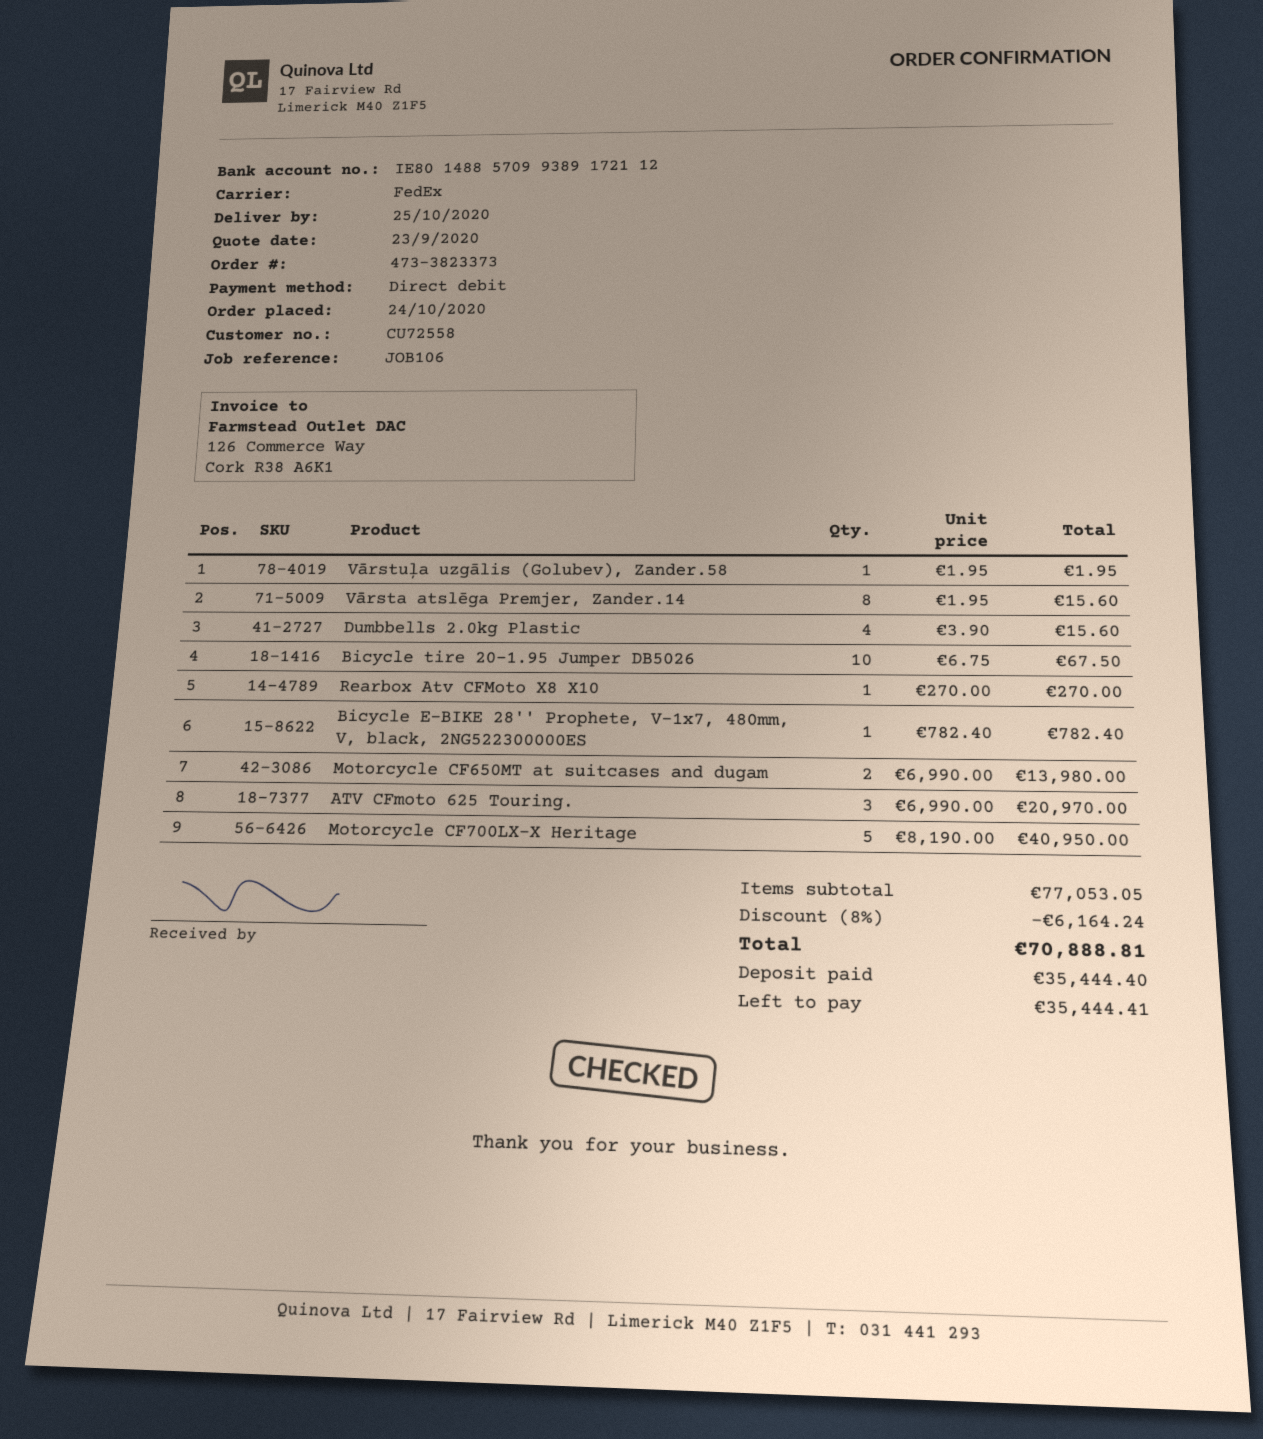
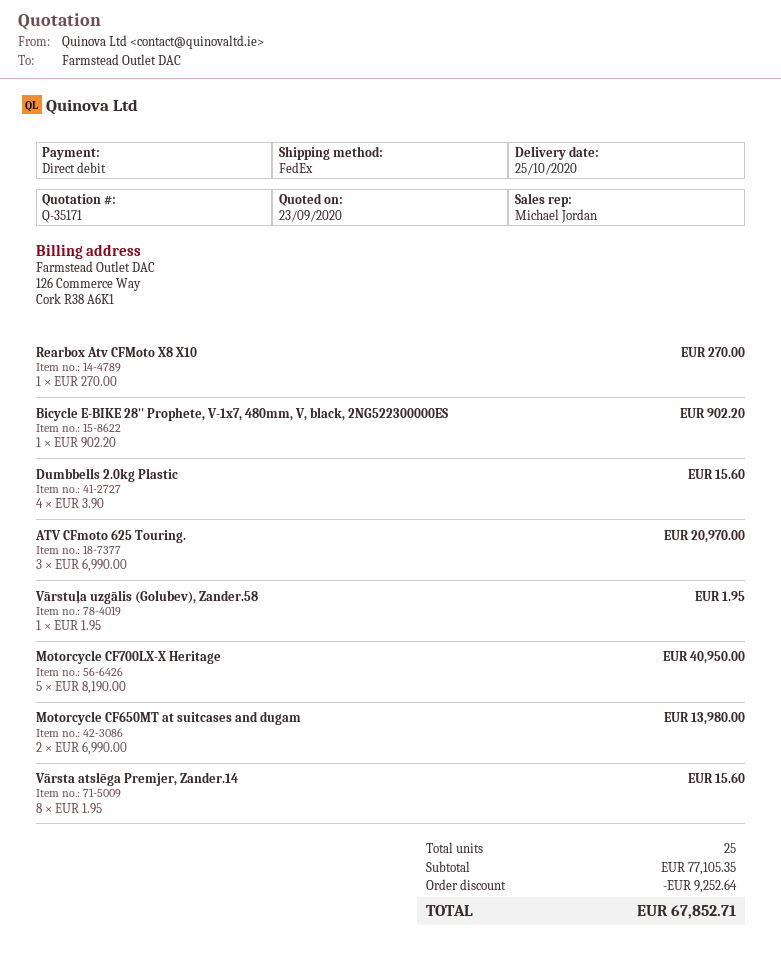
Bicycle tire 20-1.95 Jumper DB5026: 10 x 6.75 = 67.50 -> none
Bicycle E-BIKE 28'' Prophete, V-1x7, 480mm, V, black, 2NG522300000ES: 1 x 782.40 = 782.40 -> 1 x 902.20 = 902.20
subtotal: 77053.05 -> 77105.35
discount: 6164.24 -> 9252.64
total: 70888.81 -> 67852.71

